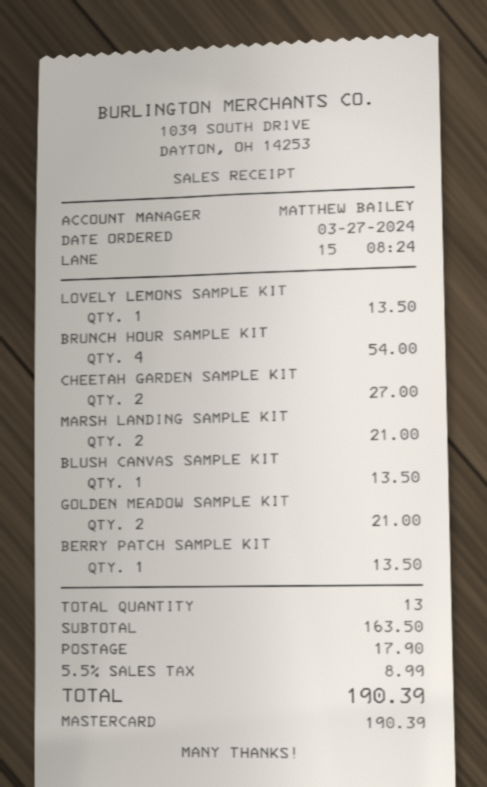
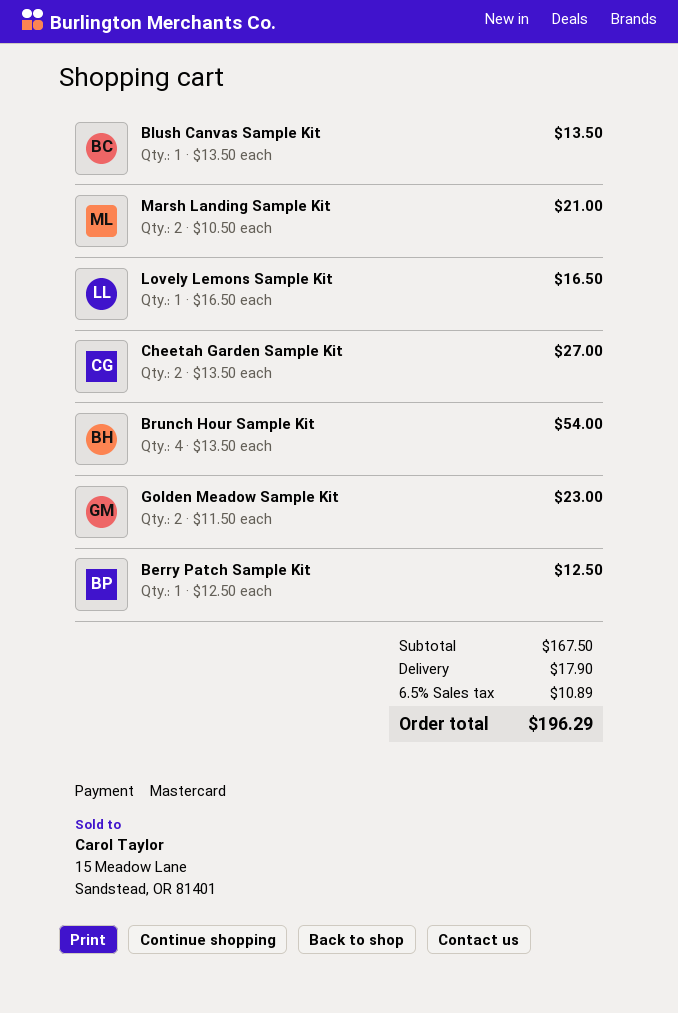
LOVELY LEMONS SAMPLE KIT: 1 for 13.50 -> 1 for 16.50
GOLDEN MEADOW SAMPLE KIT: 2 for 21.00 -> 2 for 23.00
BERRY PATCH SAMPLE KIT: 1 for 13.50 -> 1 for 12.50
subtotal: 163.50 -> 167.50
tax: 5.5% = 8.99 -> 6.5% = 10.89
total: 190.39 -> 196.29

